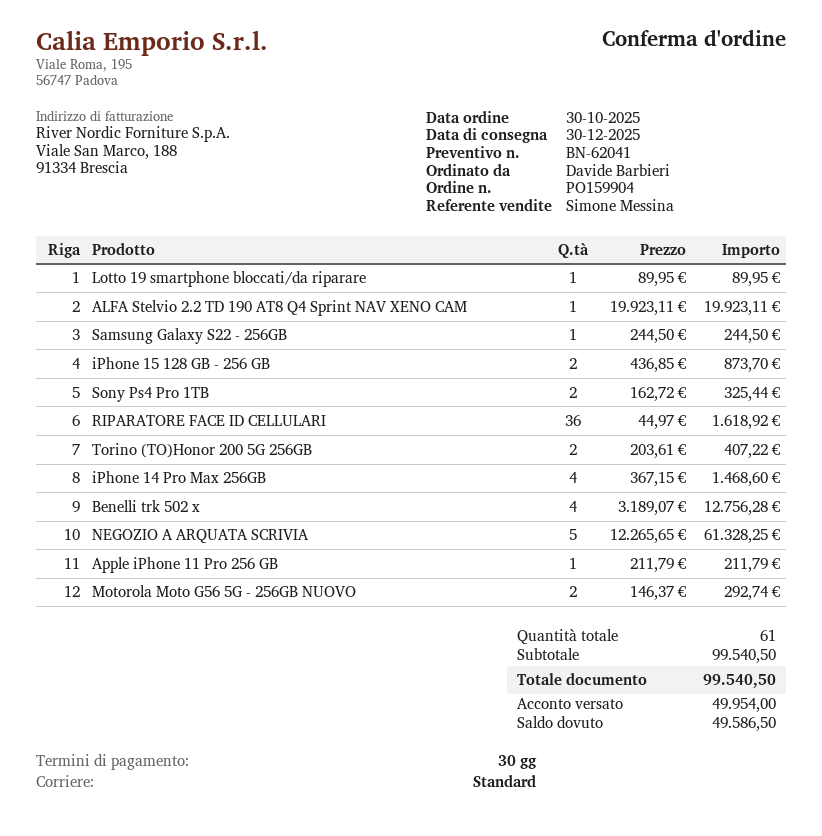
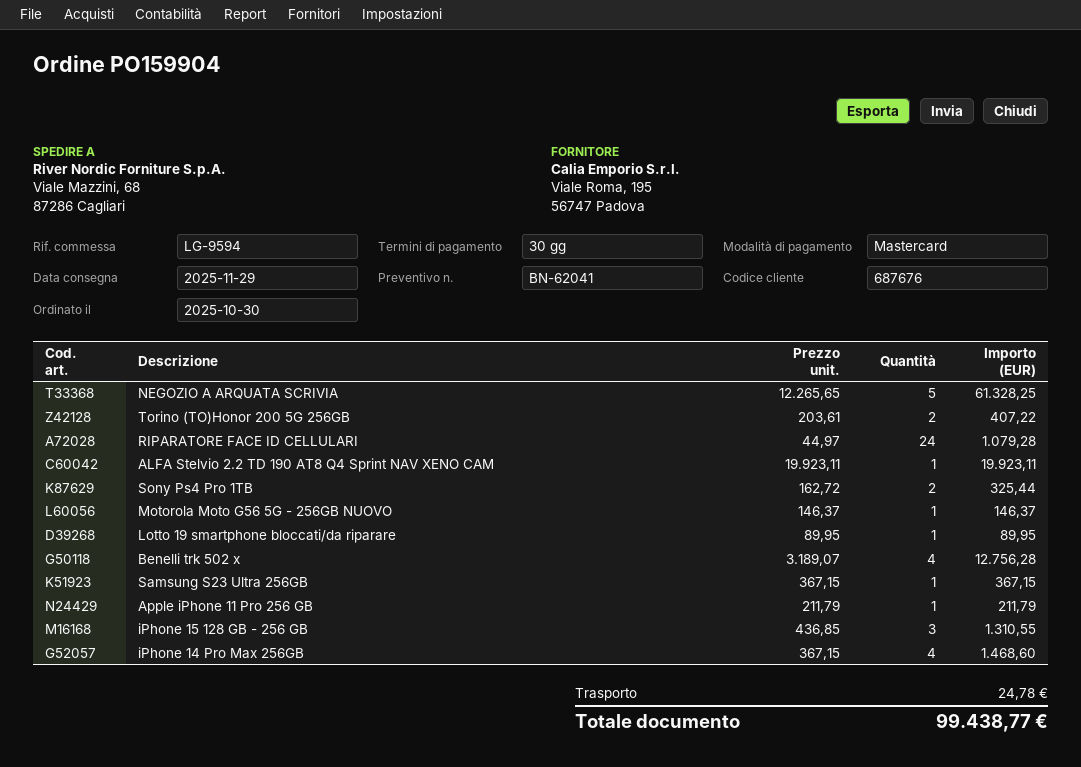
delivery date: 2025-12-30 -> 2025-11-29
Samsung Galaxy S22 - 256GB: 1 x 244.50 = 244.50 -> none
iPhone 15 128 GB - 256 GB: 2 x 436.85 = 873.70 -> 3 x 436.85 = 1310.55
RIPARATORE FACE ID CELLULARI: 36 x 44.97 = 1618.92 -> 24 x 44.97 = 1079.28
Motorola Moto G56 5G - 256GB NUOVO: 2 x 146.37 = 292.74 -> 1 x 146.37 = 146.37
Samsung S23 Ultra 256GB: none -> 1 x 367.15 = 367.15
shipping: none -> 24.78
total: 99540.50 -> 99438.77

